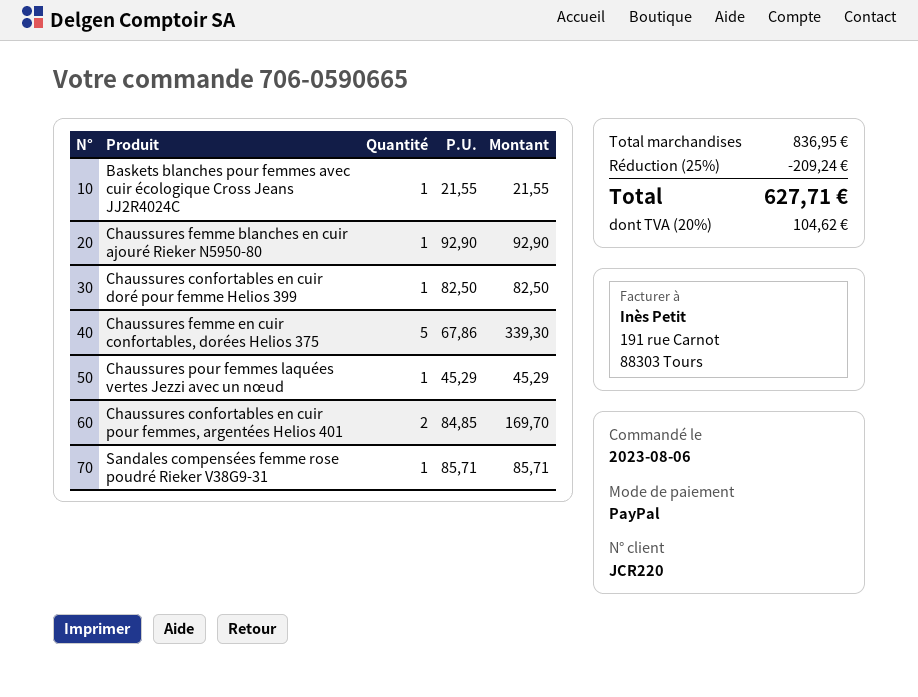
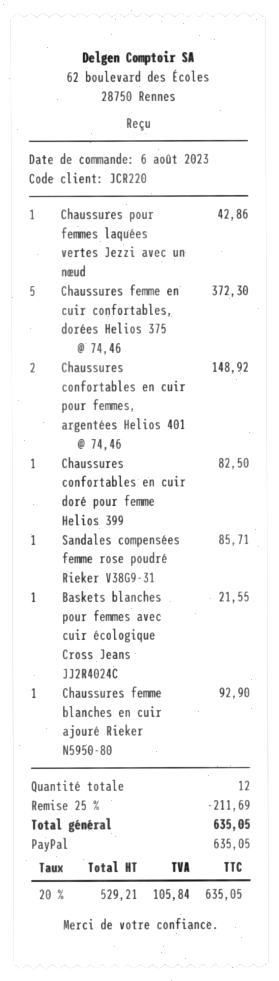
Chaussures femme en cuir confortables, dorées Helios 375: 5 x 67.86 = 339.30 -> 5 x 74.46 = 372.30
Chaussures pour femmes laquées vertes Jezzi avec un nœud: 1 x 45.29 = 45.29 -> 1 x 42.86 = 42.86
Chaussures confortables en cuir pour femmes, argentées Helios 401: 2 x 84.85 = 169.70 -> 2 x 74.46 = 148.92
discount: 25% = 209.24 -> 25% = 211.69
tax: 20% = 104.62 -> 20% = 105.84
total: 627.71 -> 635.05

